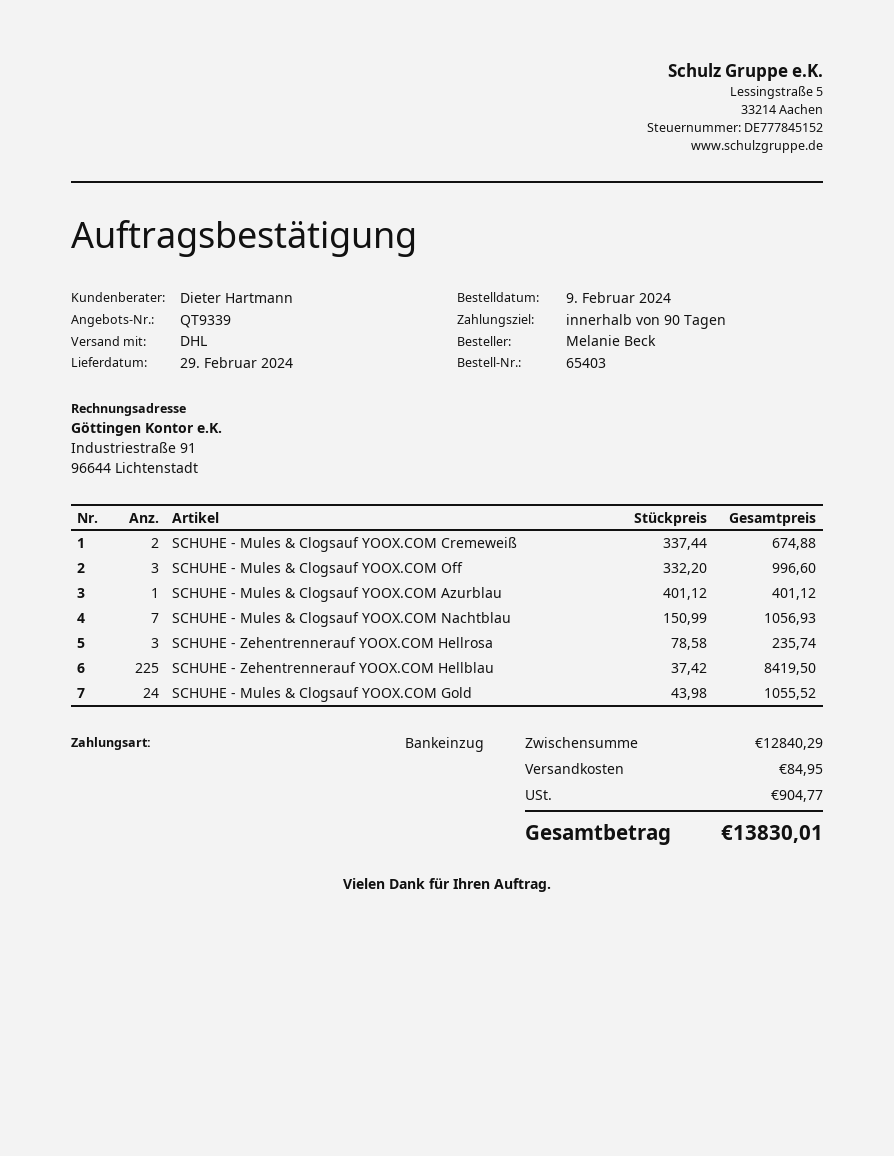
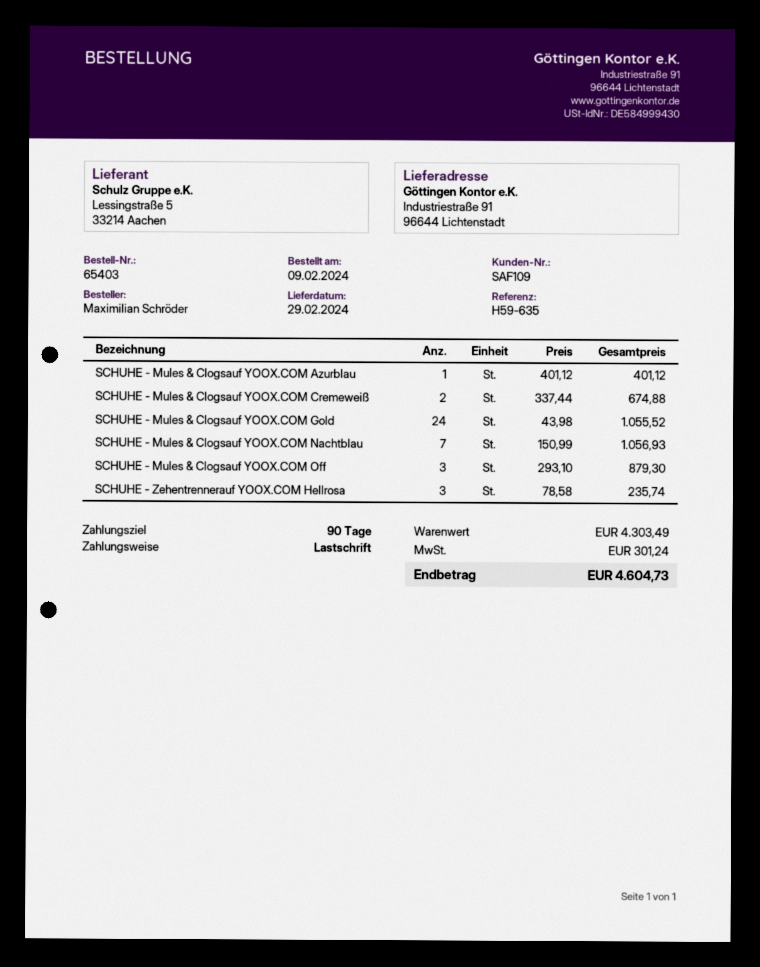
ordered by: Melanie Beck -> Maximilian Schröder
SCHUHE - Mules & Clogsauf YOOX.COM Off: 3 x 332.20 = 996.60 -> 3 x 293.10 = 879.30
SCHUHE - Zehentrennerauf YOOX.COM Hellblau: 225 x 37.42 = 8419.50 -> none
subtotal: 12840.29 -> 4303.49
shipping: 84.95 -> none
tax: 904.77 -> 301.24
total: 13830.01 -> 4604.73

